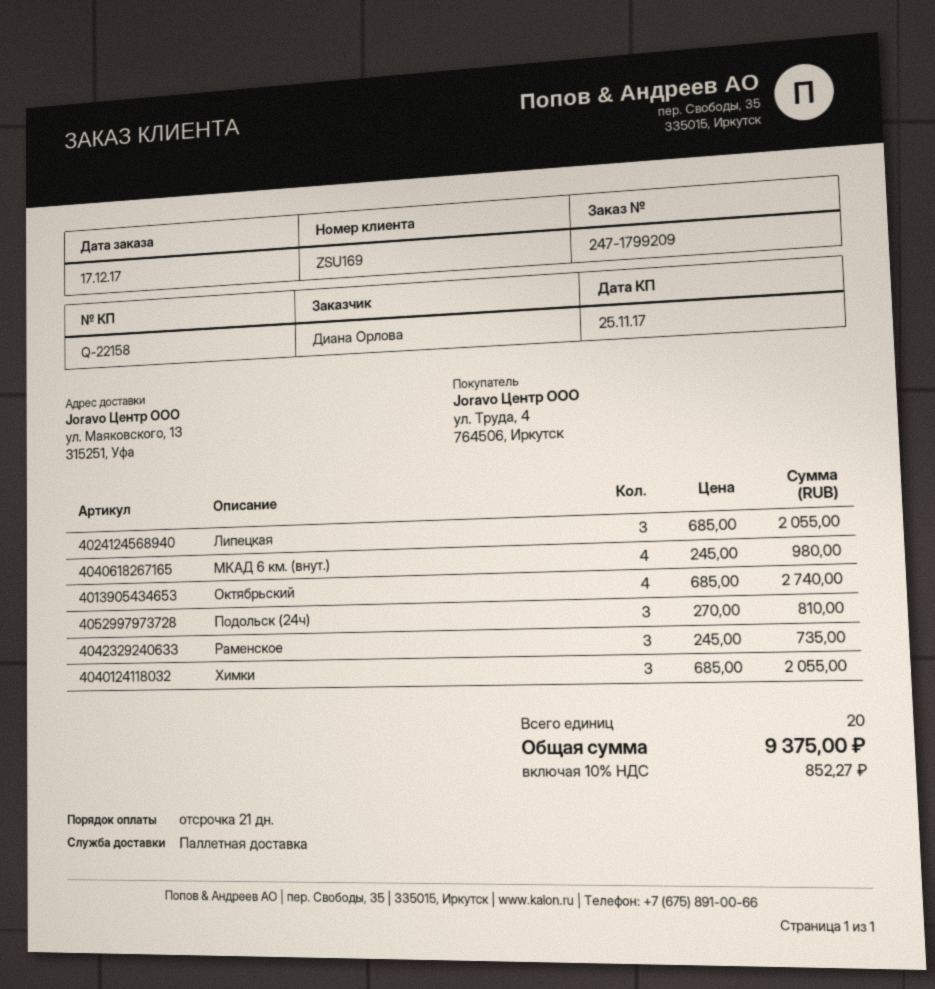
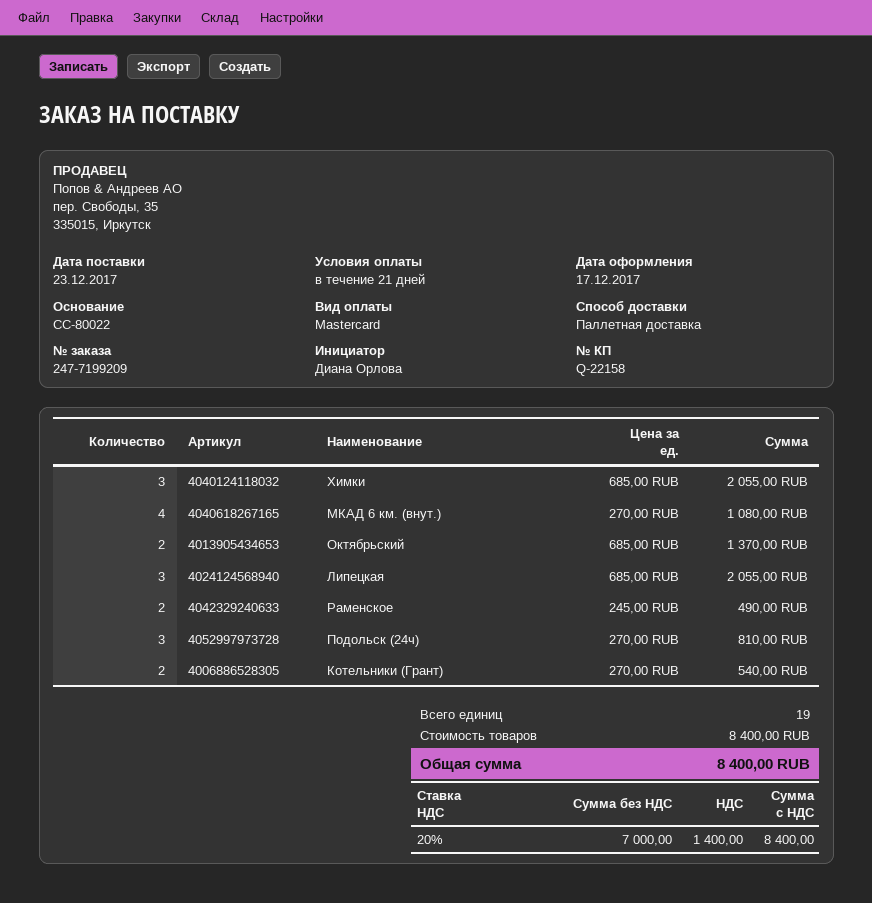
order number: 247-1799209 -> 247-7199209
МКАД 6 км. (внут.): 4 x 245.00 = 980.00 -> 4 x 270.00 = 1080.00
Октябрьский: 4 x 685.00 = 2740.00 -> 2 x 685.00 = 1370.00
Раменское: 3 x 245.00 = 735.00 -> 2 x 245.00 = 490.00
Котельники (Грант): none -> 2 x 270.00 = 540.00
total quantity: 20 -> 19
tax: 10% = 852.27 -> 20% = 1400.00
total: 9375.00 -> 8400.00

